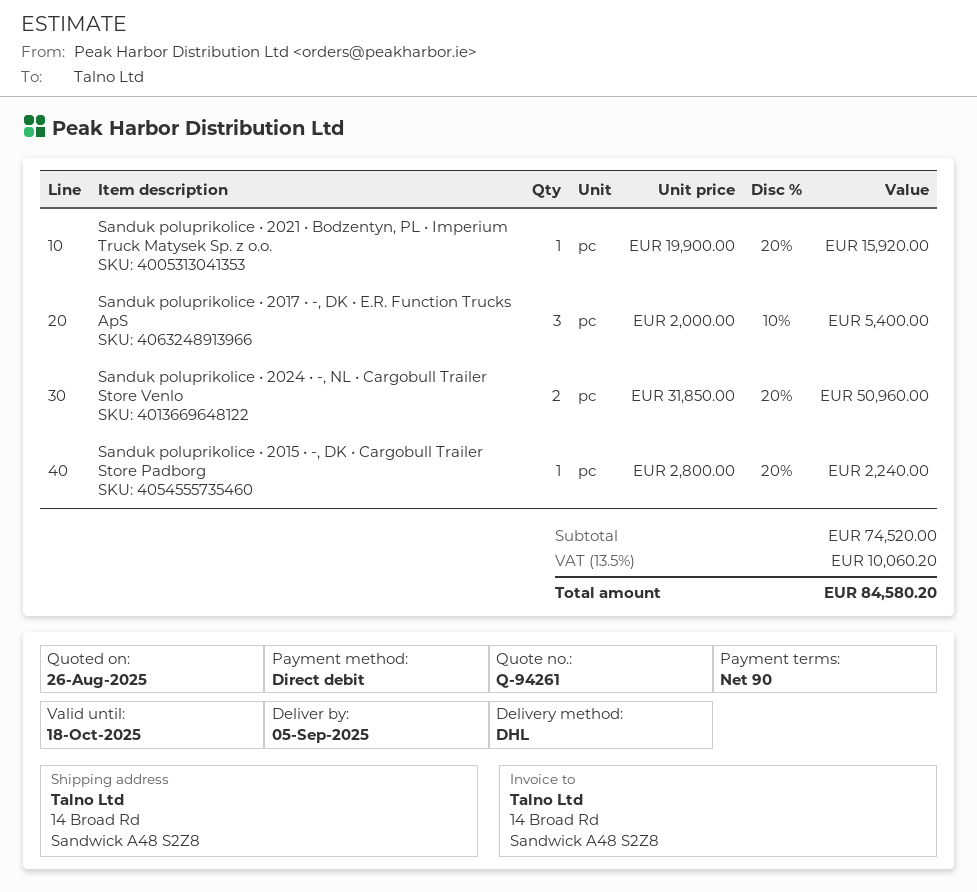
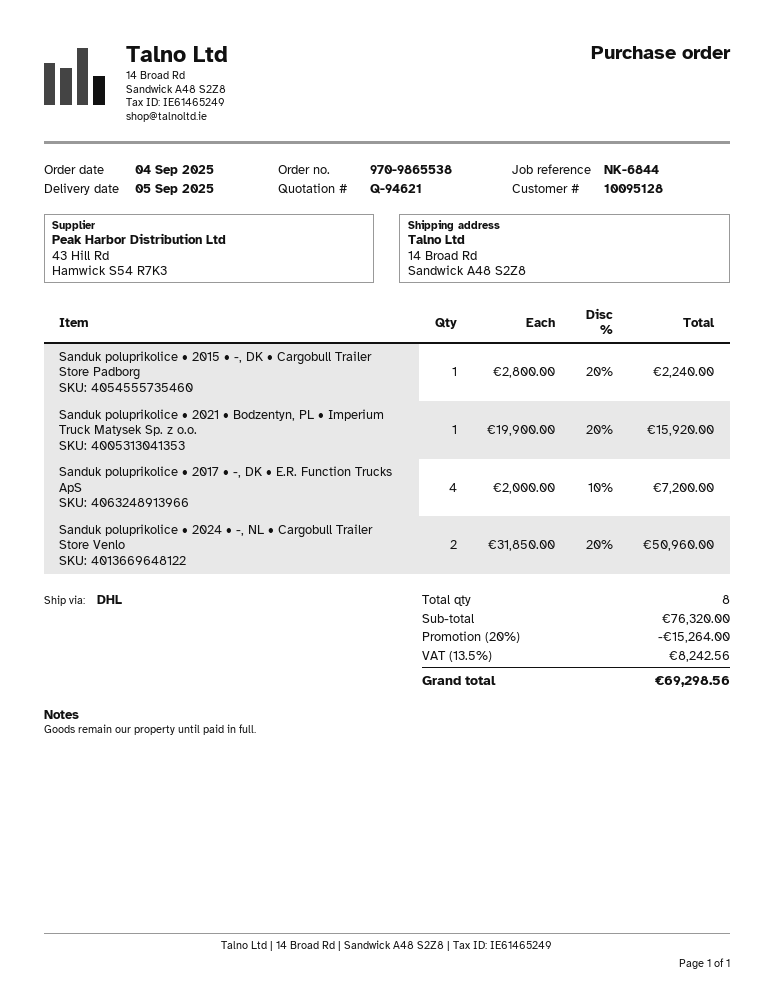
quote number: Q-94261 -> Q-94621
Sanduk poluprikolice • 2017 • -, DK • E.R. Function Trucks ApS: 3 x 2000.00 - 10% = 5400.00 -> 4 x 2000.00 - 10% = 7200.00
subtotal: 74520.00 -> 76320.00
discount: none -> 20% = 15264.00
tax: 13.5% = 10060.20 -> 13.5% = 8242.56
total: 84580.20 -> 69298.56

